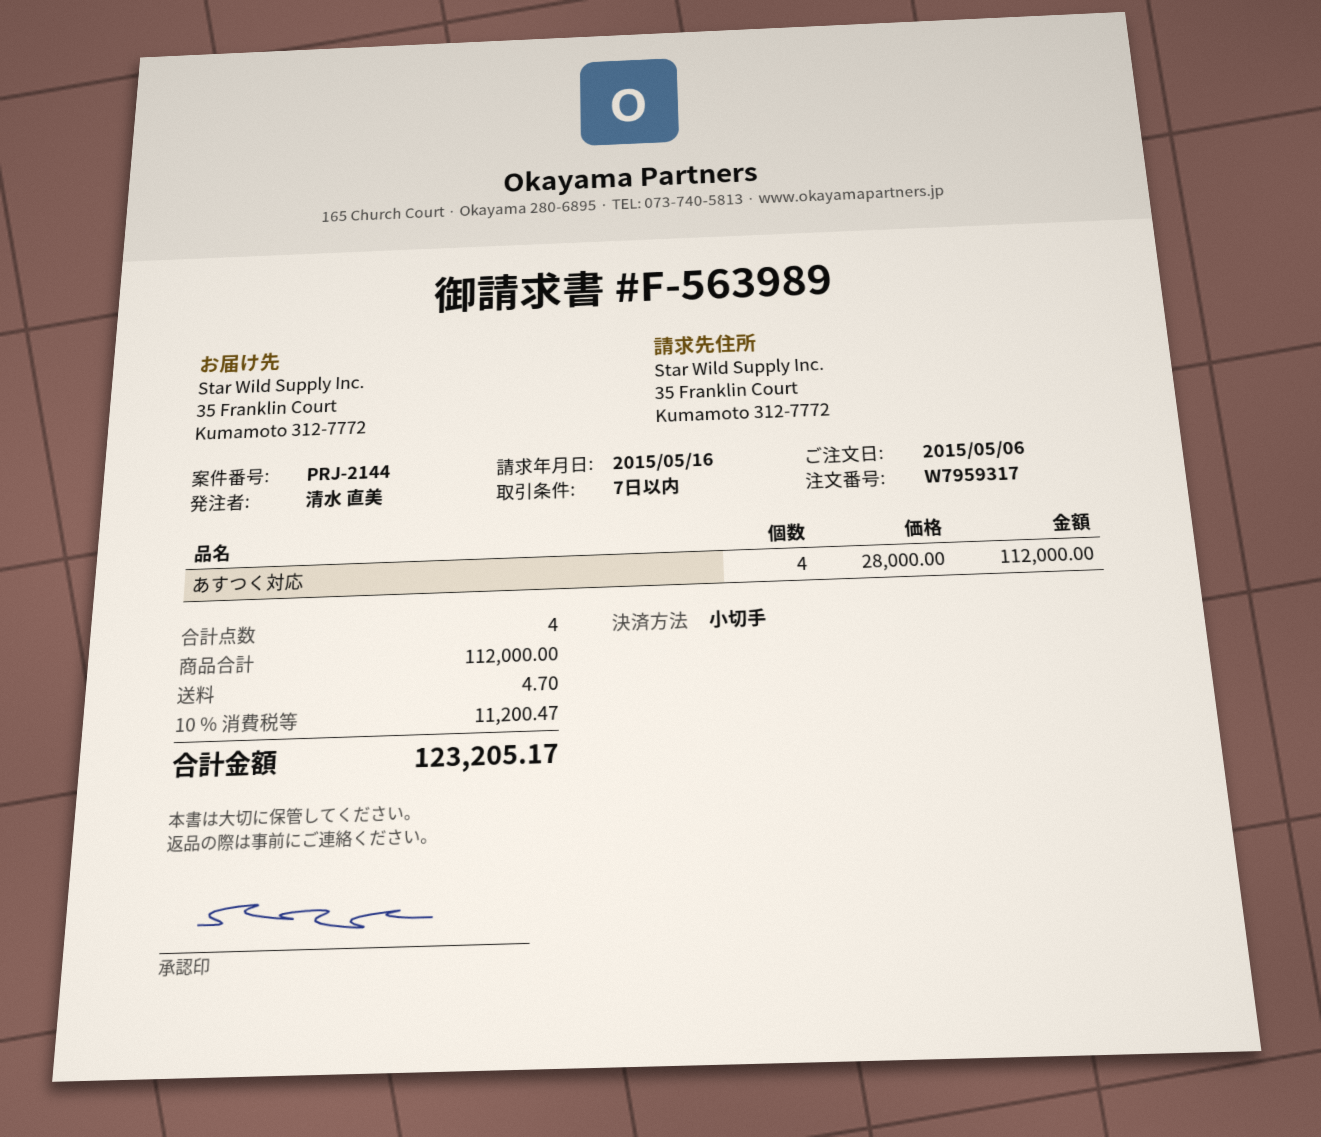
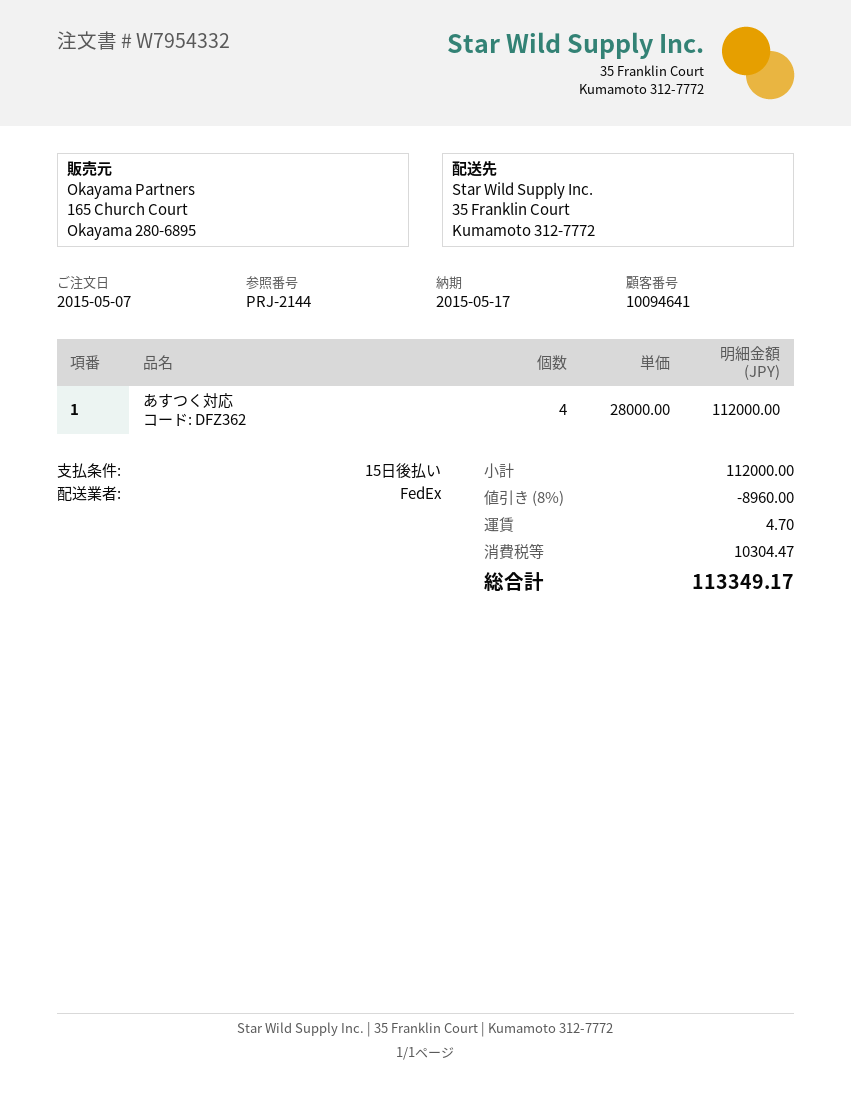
order number: W7959317 -> W7954332
order date: 2015-05-06 -> 2015-05-07
payment terms: 7 days -> 15 days
discount: none -> 8% = 8960.00
tax: 11200.47 -> 10304.47
total: 123205.17 -> 113349.17

